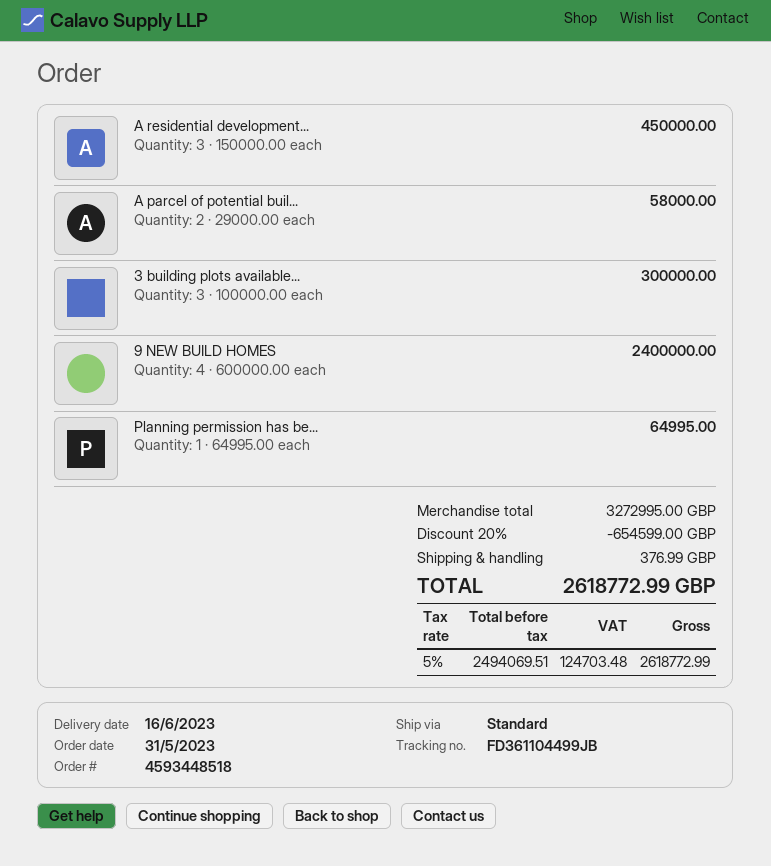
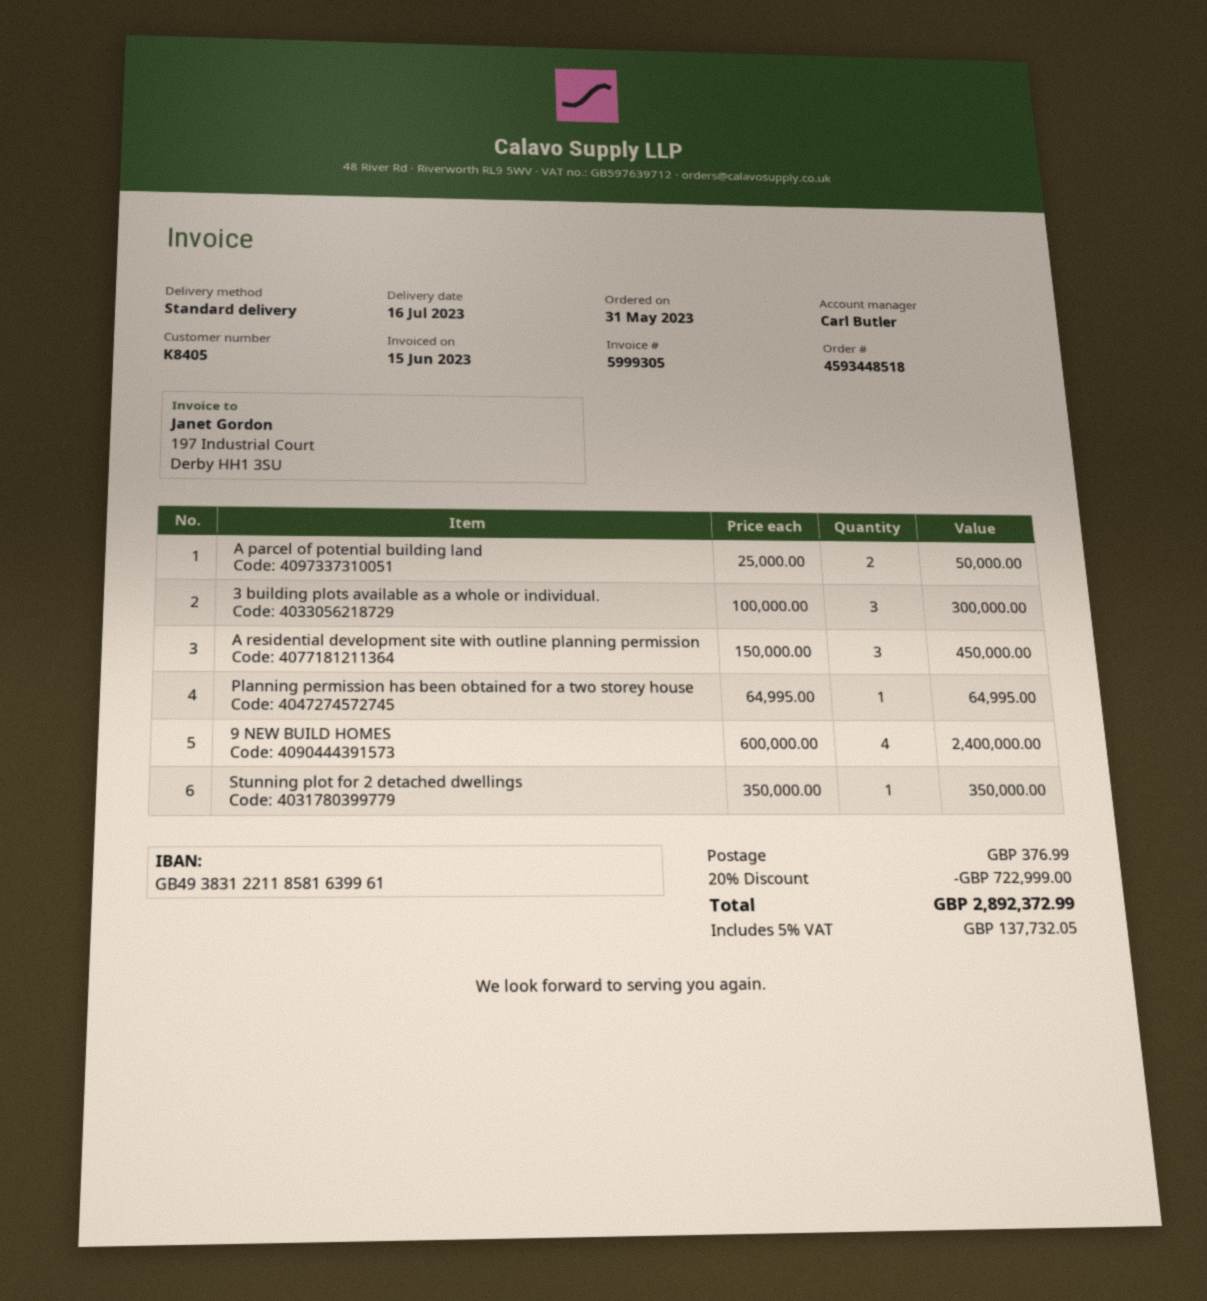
delivery date: 2023-06-16 -> 2023-07-16
A parcel of potential buil...: 2 x 29000.00 = 58000.00 -> 2 x 25000.00 = 50000.00
Stunning plot for 2 detached dwellings: none -> 1 x 350000.00 = 350000.00
discount: 20% = 654599.00 -> 20% = 722999.00
tax: 5% = 124703.48 -> 5% = 137732.05
total: 2618772.99 -> 2892372.99

